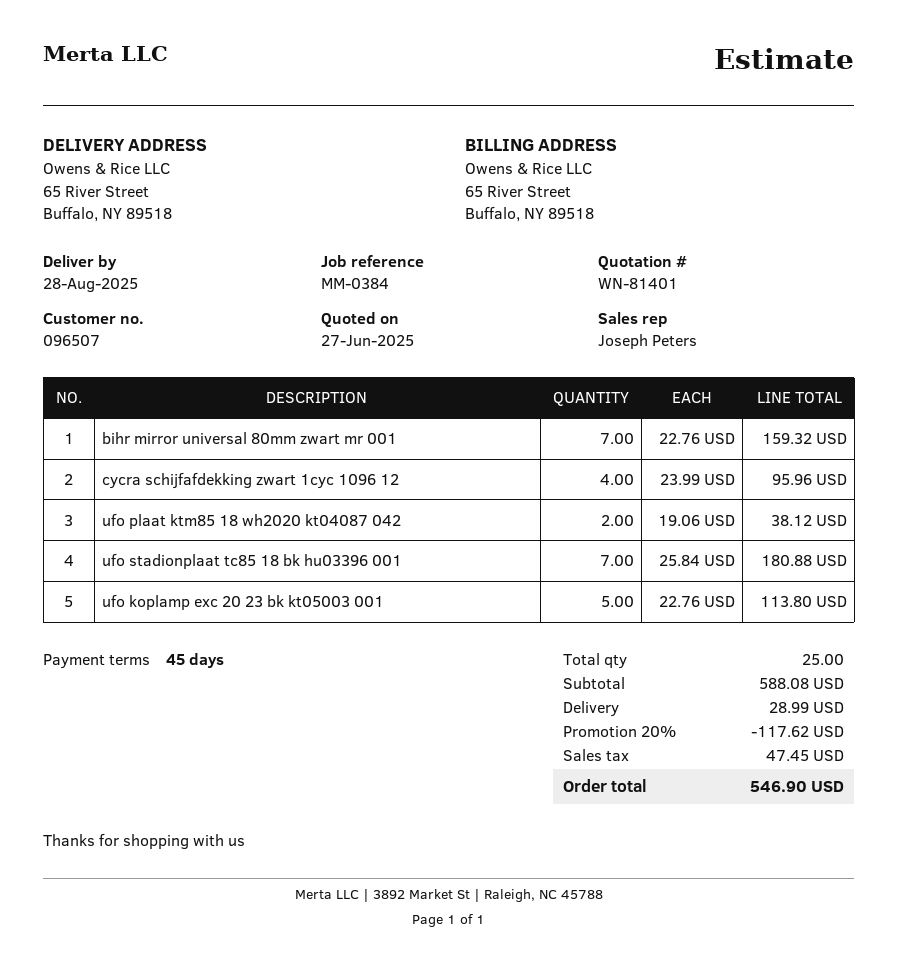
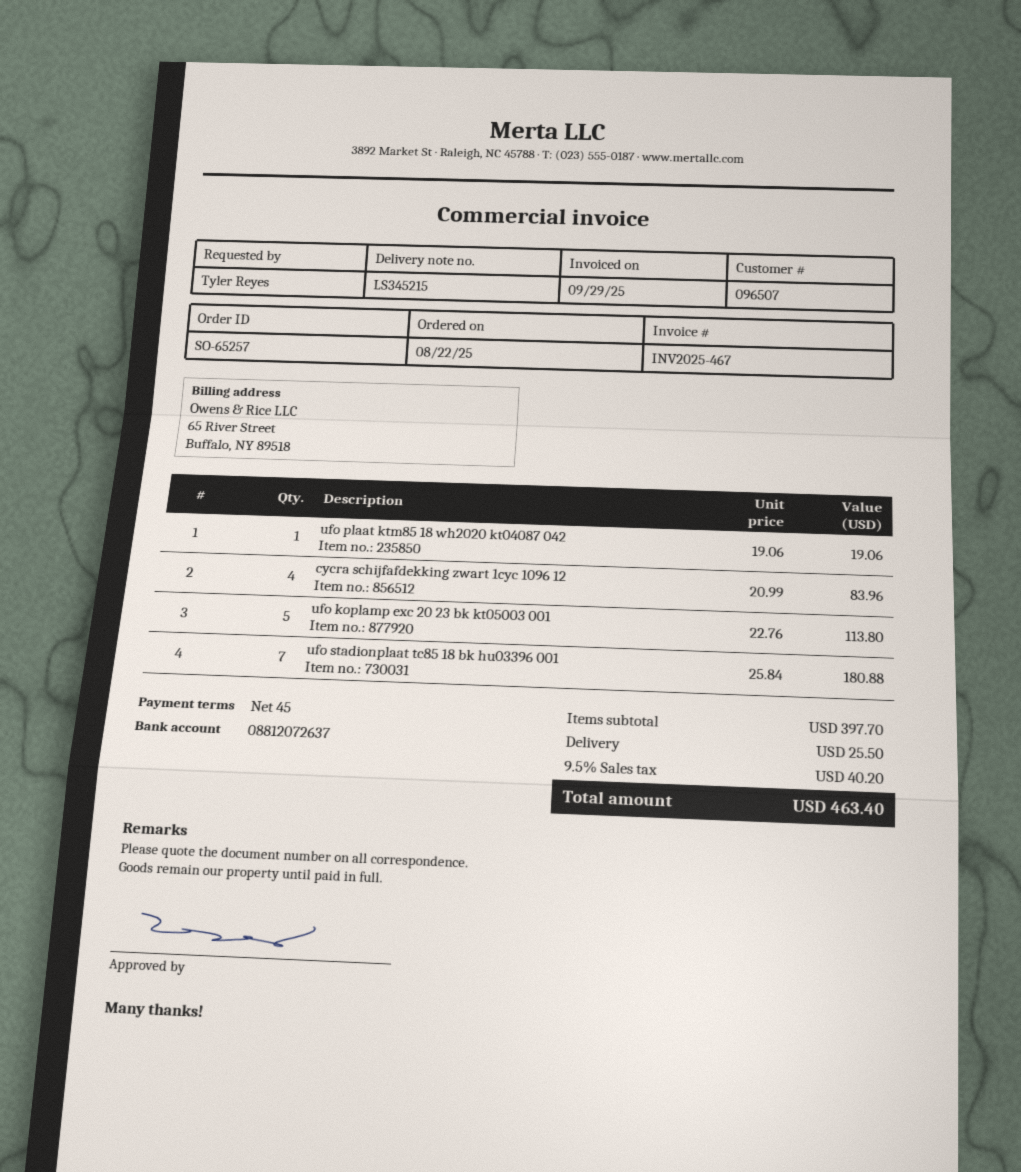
bihr mirror universal 80mm zwart mr 001: 7 x 22.76 = 159.32 -> none
cycra schijfafdekking zwart 1cyc 1096 12: 4 x 23.99 = 95.96 -> 4 x 20.99 = 83.96
ufo plaat ktm85 18 wh2020 kt04087 042: 2 x 19.06 = 38.12 -> 1 x 19.06 = 19.06
subtotal: 588.08 -> 397.70
discount: 20% = 117.62 -> none
shipping: 28.99 -> 25.50
tax: 47.45 -> 40.20
total: 546.90 -> 463.40

